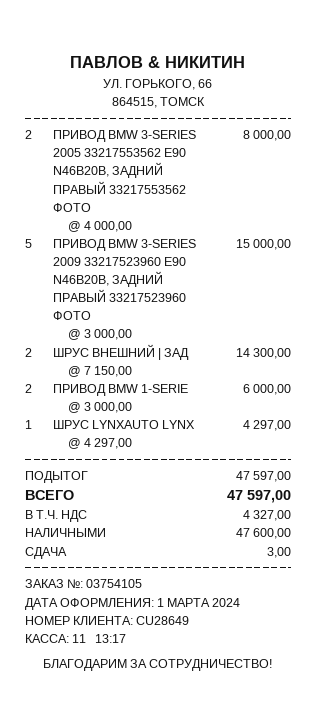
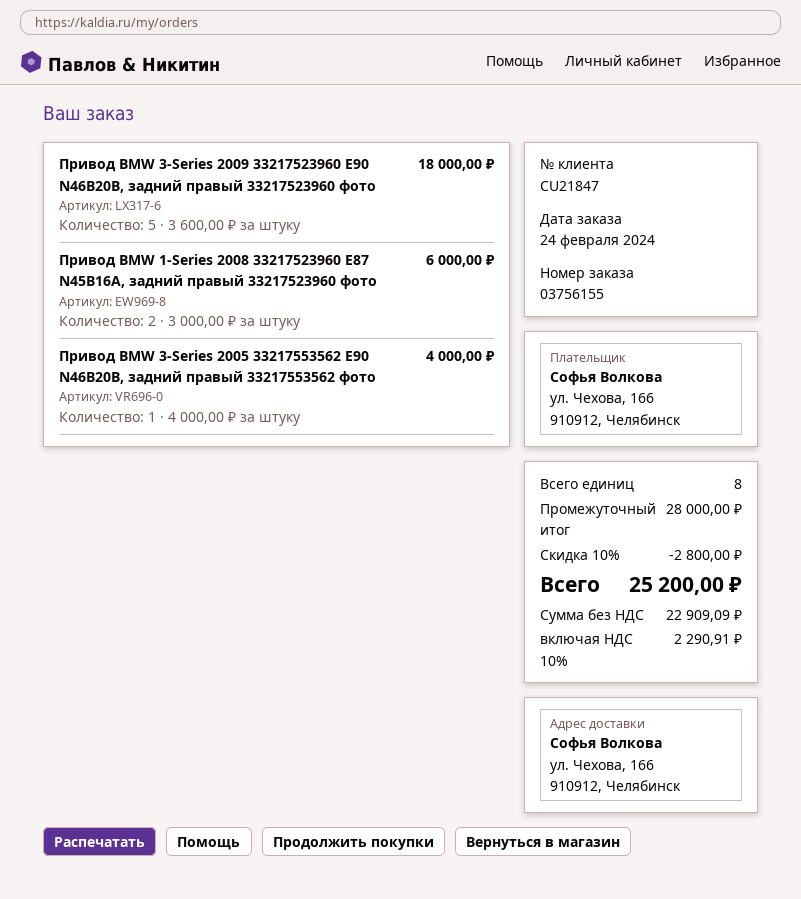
order number: 03754105 -> 03756155
order date: 2024-03-01 -> 2024-02-24
customer number: CU28649 -> CU21847
ПРИВОД BMW 3-SERIES 2005 33217553562 E90 N46B20B, ЗАДНИЙ ПРАВЫЙ 33217553562 ФОТО: 2 x 4000.00 = 8000.00 -> 1 x 4000.00 = 4000.00
ПРИВОД BMW 3-SERIES 2009 33217523960 E90 N46B20B, ЗАДНИЙ ПРАВЫЙ 33217523960 ФОТО: 5 x 3000.00 = 15000.00 -> 5 x 3600.00 = 18000.00
ШРУС ВНЕШНИЙ | ЗАД: 2 x 7150.00 = 14300.00 -> none
ШРУС LYNXAUTO LYNX: 1 x 4297.00 = 4297.00 -> none
subtotal: 47597.00 -> 28000.00
discount: none -> 10% = 2800.00
tax: 4327.00 -> 2290.91
total: 47597.00 -> 25200.00

